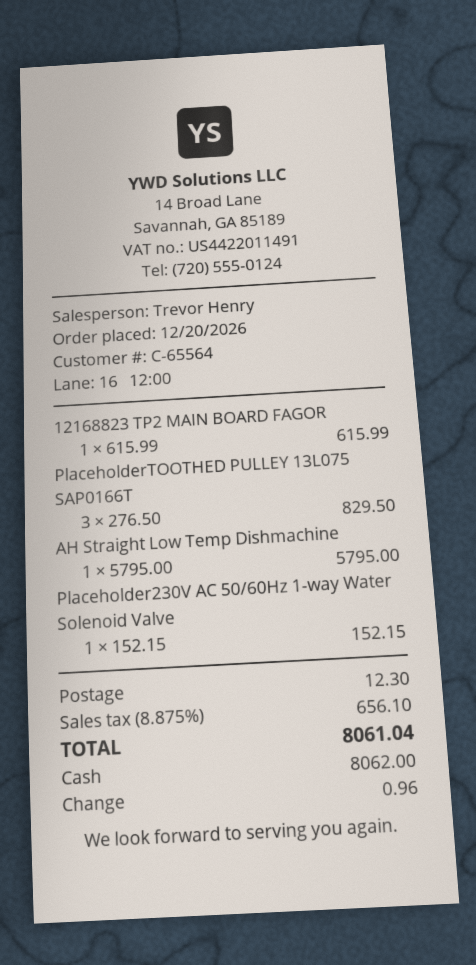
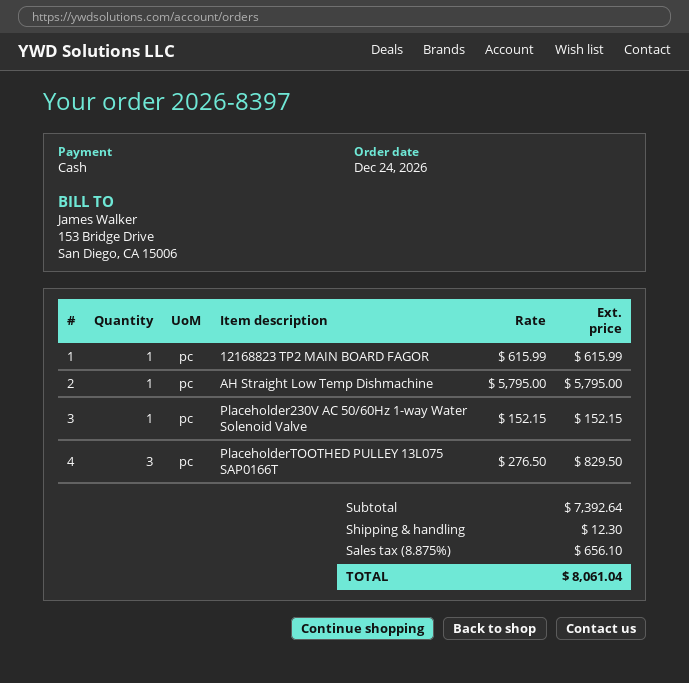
order date: 2026-12-20 -> 2026-12-24

